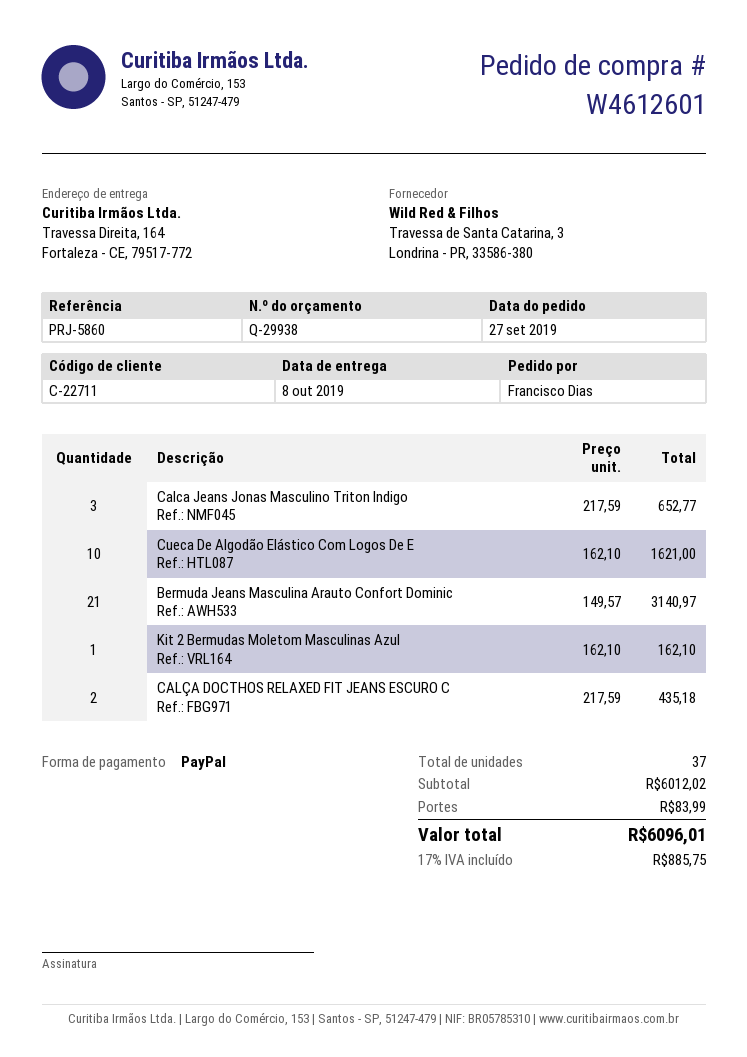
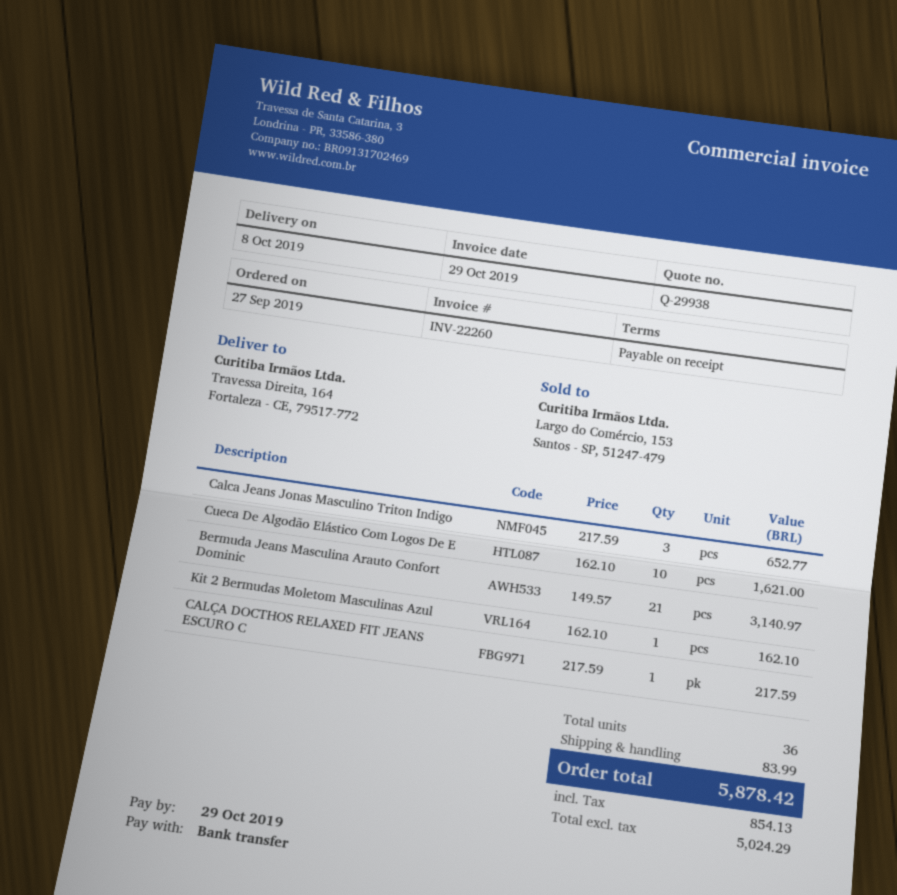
payment method: PayPal -> bank transfer
CALÇA DOCTHOS RELAXED FIT JEANS ESCURO C: 2 x 217.59 = 435.18 -> 1 x 217.59 = 217.59
total quantity: 37 -> 36
tax: 885.75 -> 854.13
total: 6096.01 -> 5878.42

